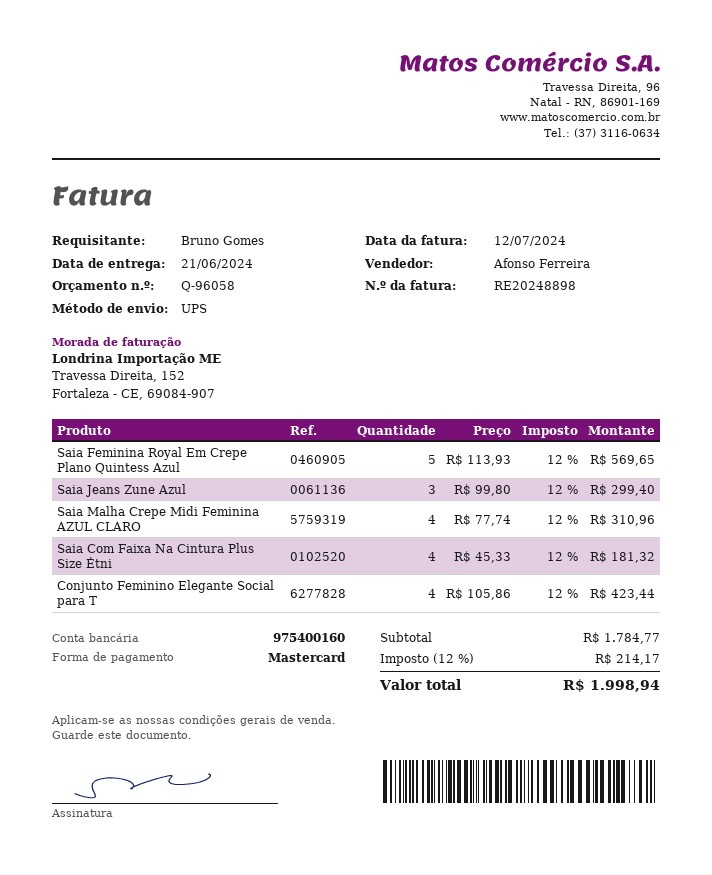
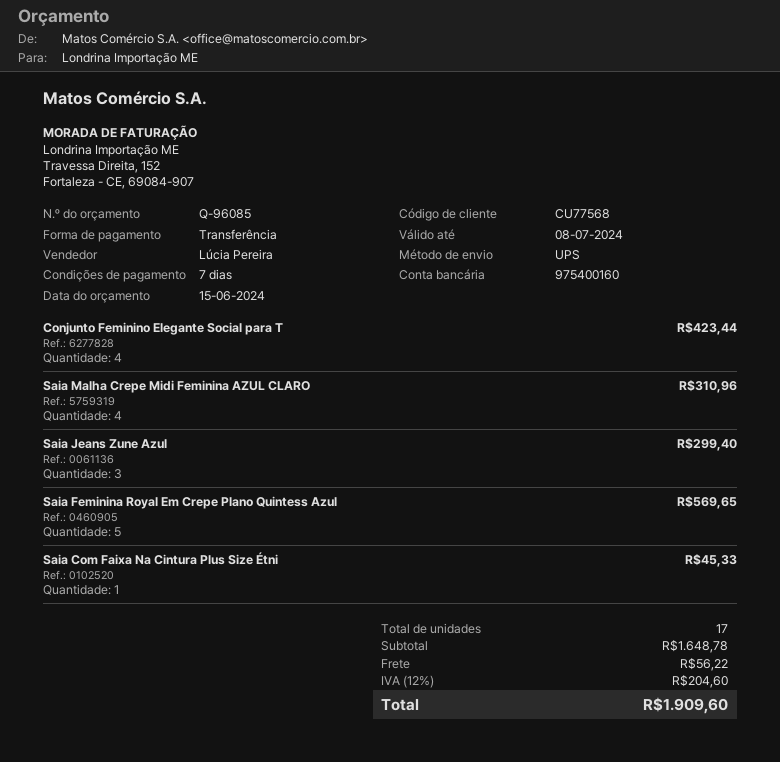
quote number: Q-96058 -> Q-96085
sales rep: Afonso Ferreira -> Lúcia Pereira
payment method: Mastercard -> bank transfer
Saia Com Faixa Na Cintura Plus Size Étni: 4 for 181.32 -> 1 for 45.33
subtotal: 1784.77 -> 1648.78
shipping: none -> 56.22
tax: 12% = 214.17 -> 12% = 204.60
total: 1998.94 -> 1909.60

